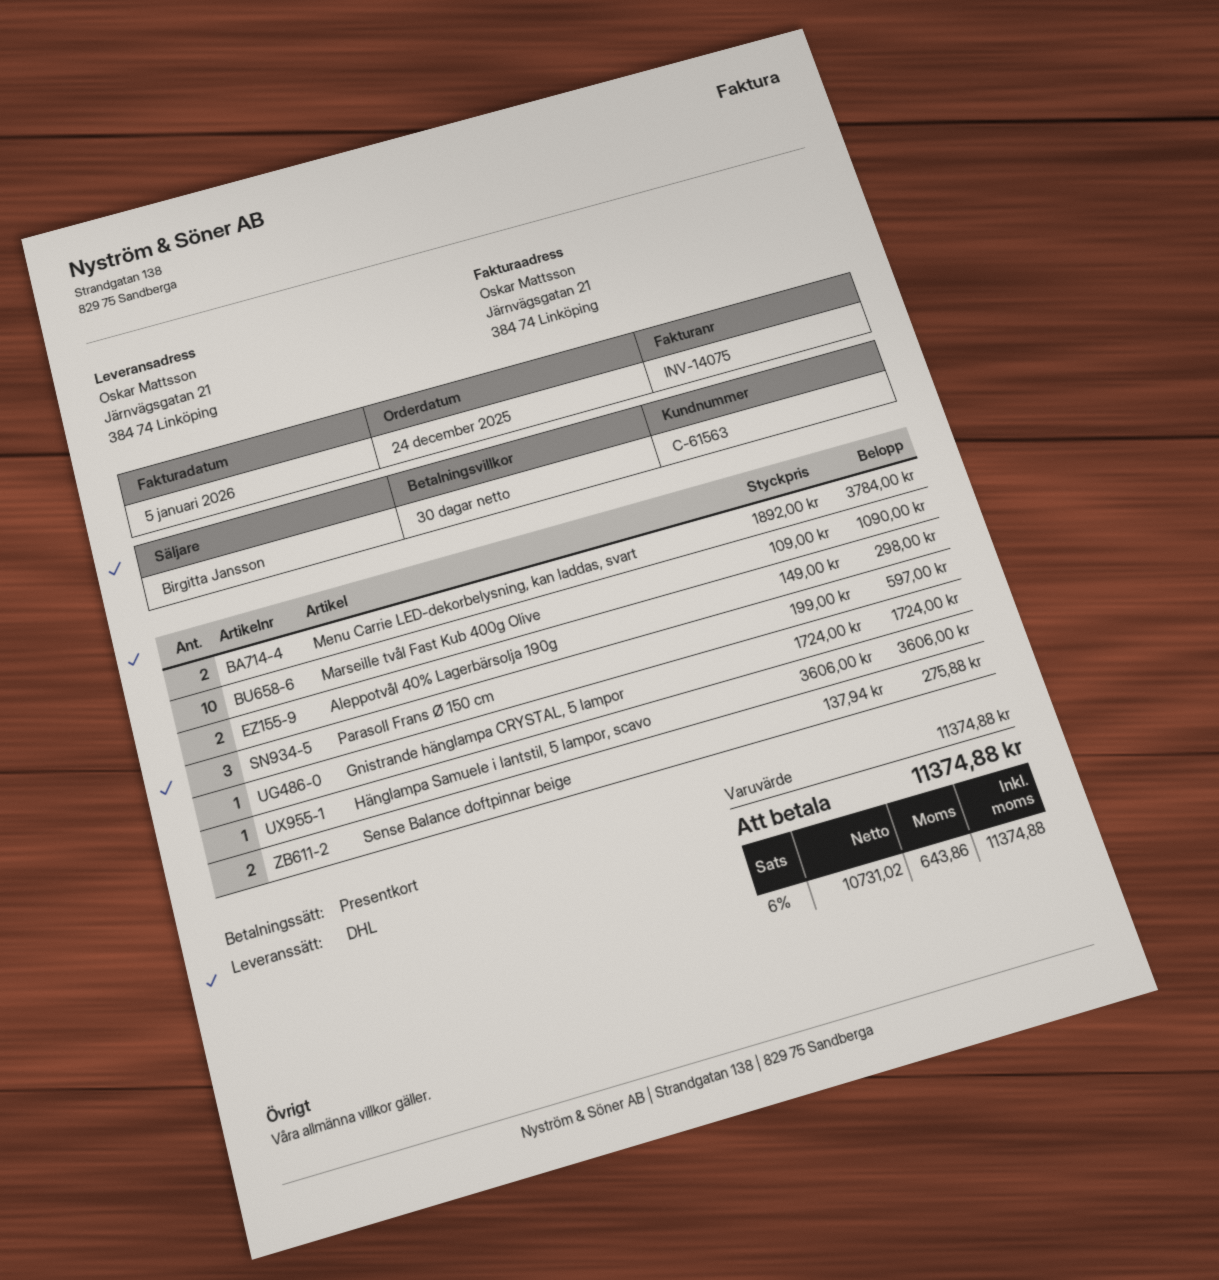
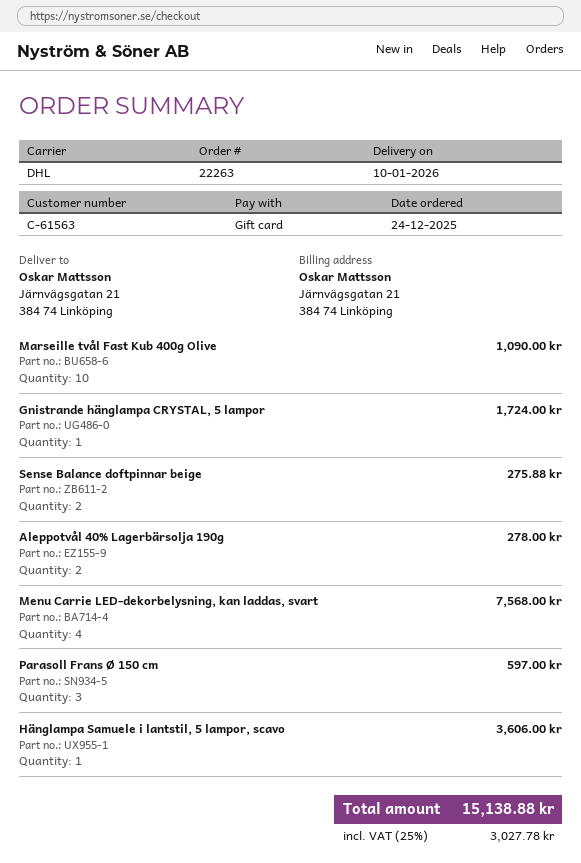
Menu Carrie LED-dekorbelysning, kan laddas, svart: 2 for 3784.00 -> 4 for 7568.00
Aleppotvål 40% Lagerbärsolja 190g: 2 for 298.00 -> 2 for 278.00
tax: 6% = 643.86 -> 25% = 3027.78
total: 11374.88 -> 15138.88

